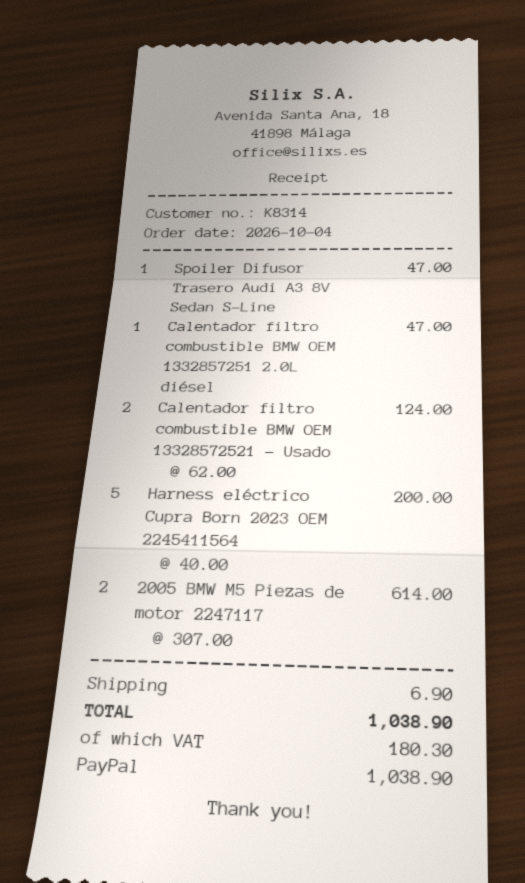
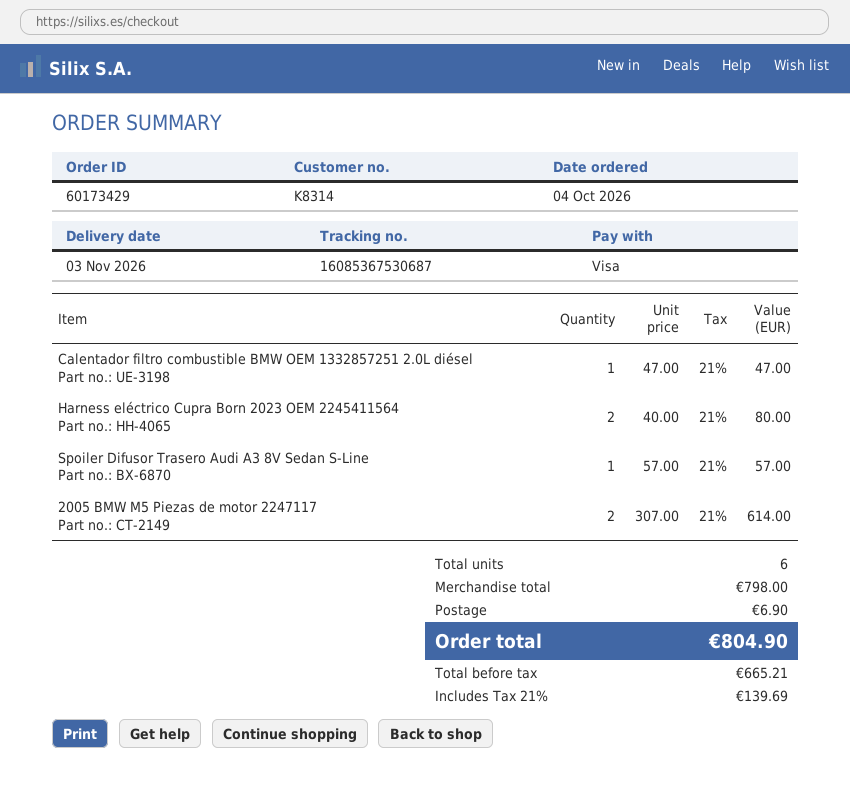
payment method: PayPal -> Visa
Spoiler Difusor Trasero Audi A3 8V Sedan S-Line: 1 x 47.00 = 47.00 -> 1 x 57.00 = 57.00
Calentador filtro combustible BMW OEM 13328572521 - Usado: 2 x 62.00 = 124.00 -> none
Harness eléctrico Cupra Born 2023 OEM 2245411564: 5 x 40.00 = 200.00 -> 2 x 40.00 = 80.00
tax: 180.30 -> 139.69
total: 1038.90 -> 804.90

